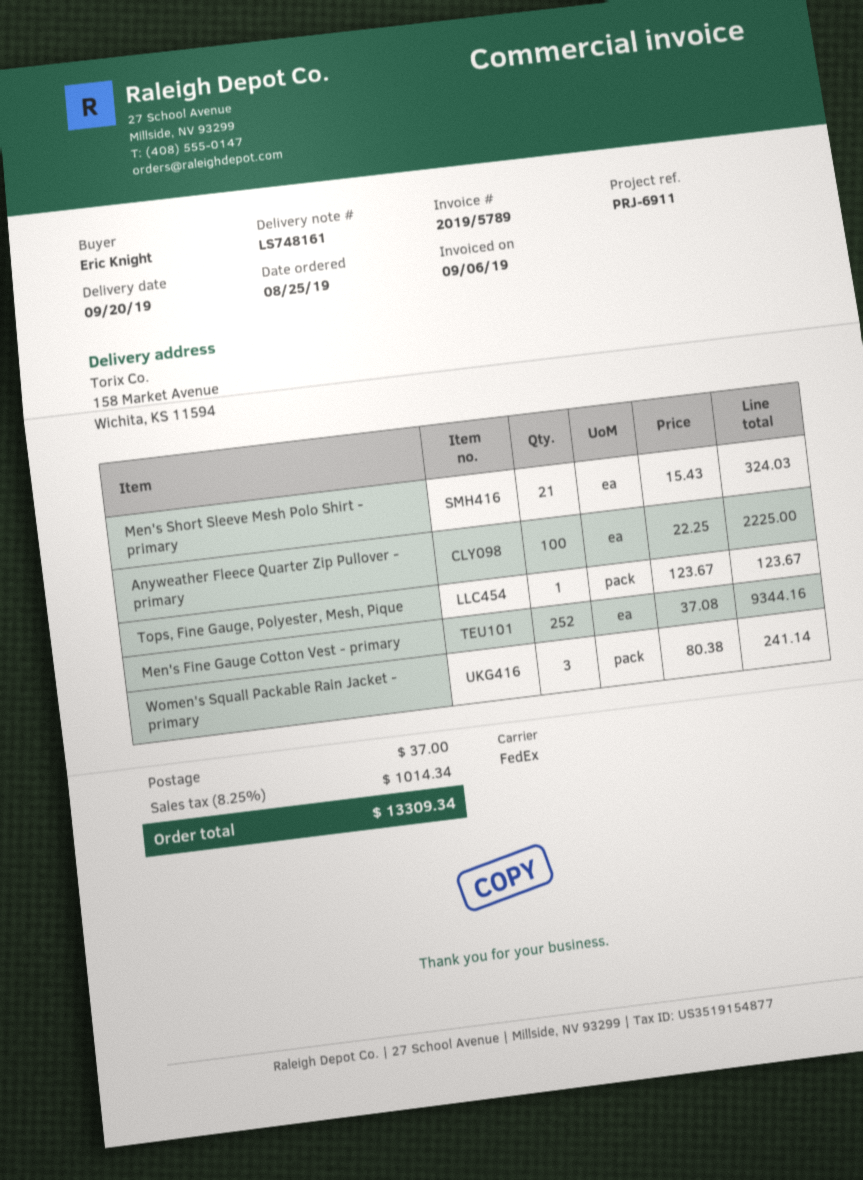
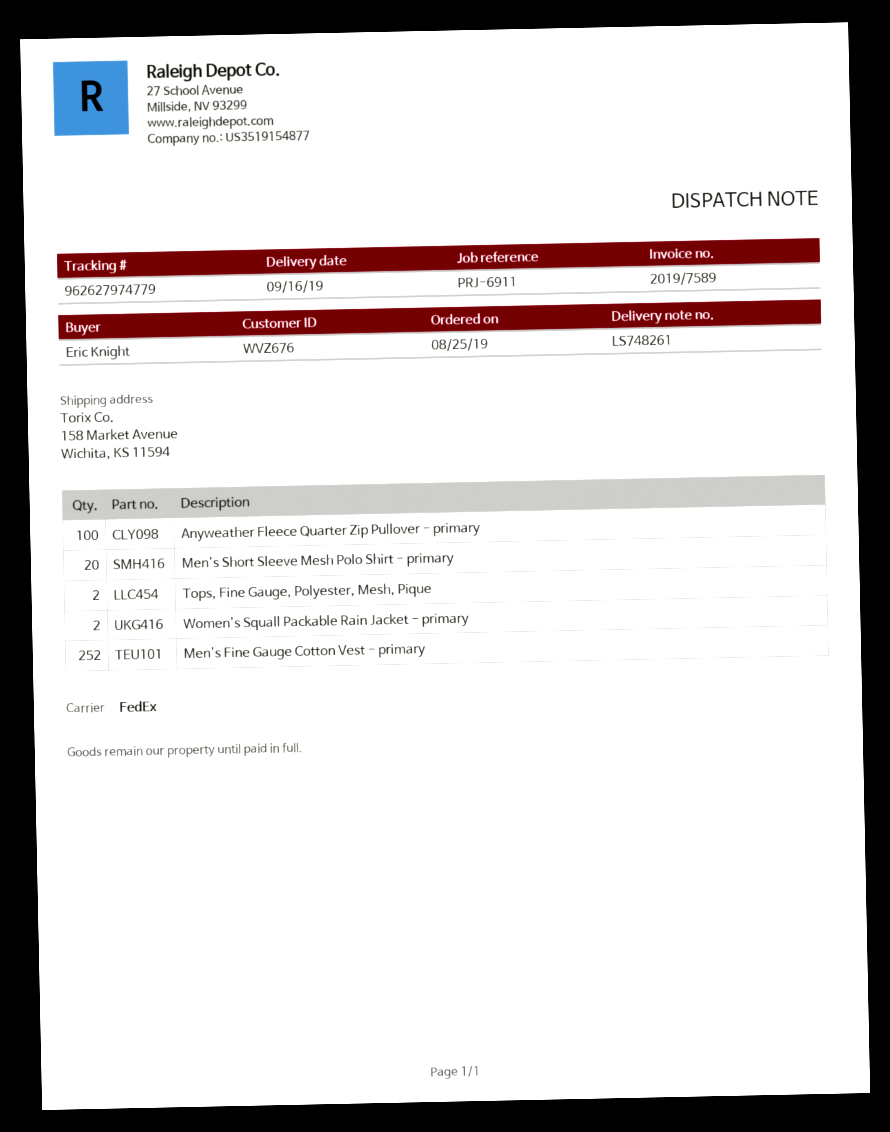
delivery note number: LS748161 -> LS748261
delivery date: 2019-09-20 -> 2019-09-16
invoice number: 2019/5789 -> 2019/7589
Men's Short Sleeve Mesh Polo Shirt - primary: 21 -> 20
Tops, Fine Gauge, Polyester, Mesh, Pique: 1 -> 2
Women's Squall Packable Rain Jacket - primary: 3 -> 2

